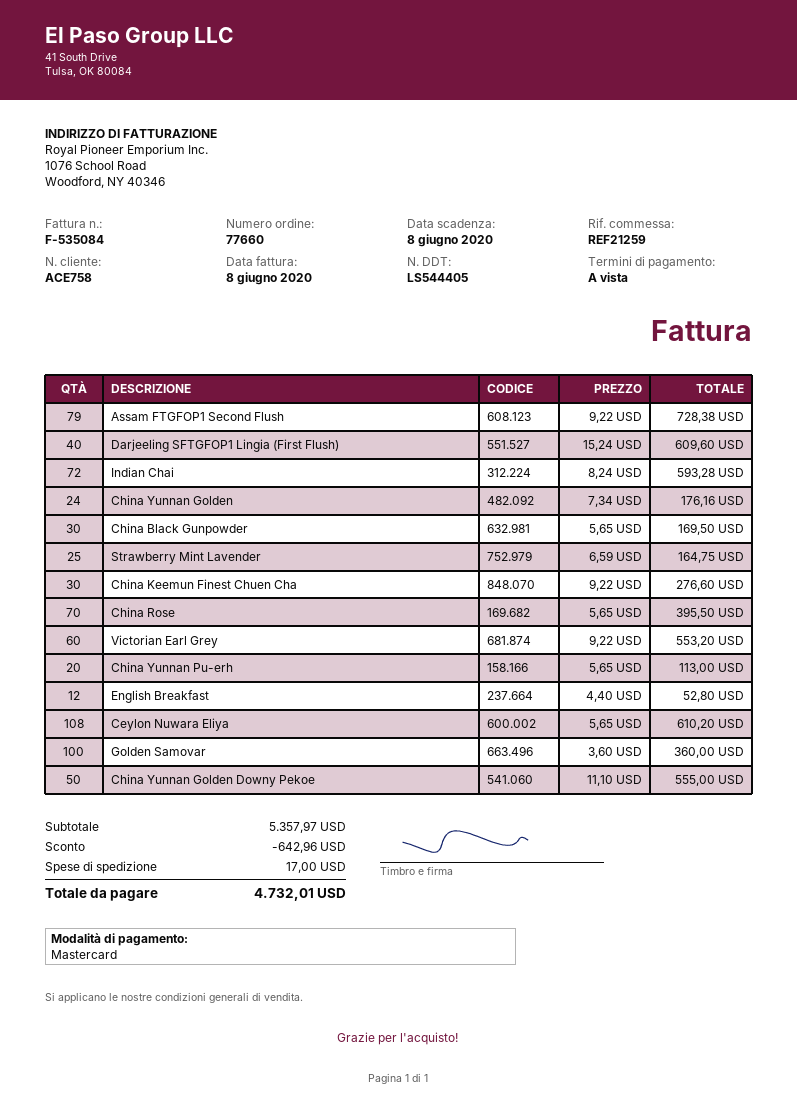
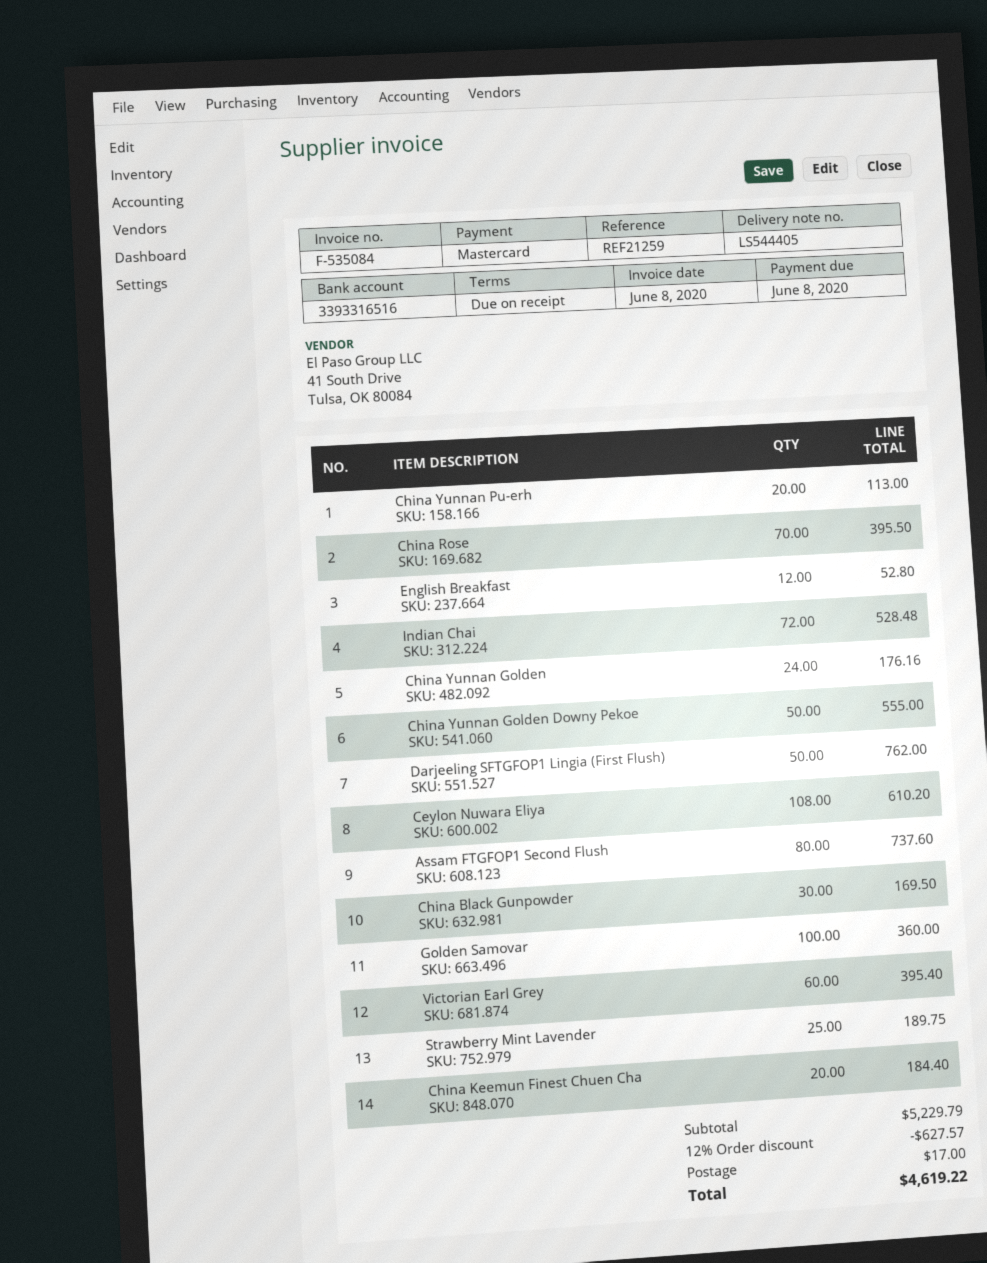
Assam FTGFOP1 Second Flush: 79 for 728.38 -> 80 for 737.60
Darjeeling SFTGFOP1 Lingia (First Flush): 40 for 609.60 -> 50 for 762.00
Indian Chai: 72 for 593.28 -> 72 for 528.48
Strawberry Mint Lavender: 25 for 164.75 -> 25 for 189.75
China Keemun Finest Chuen Cha: 30 for 276.60 -> 20 for 184.40
Victorian Earl Grey: 60 for 553.20 -> 60 for 395.40
subtotal: 5357.97 -> 5229.79
discount: 642.96 -> 627.57
total: 4732.01 -> 4619.22

